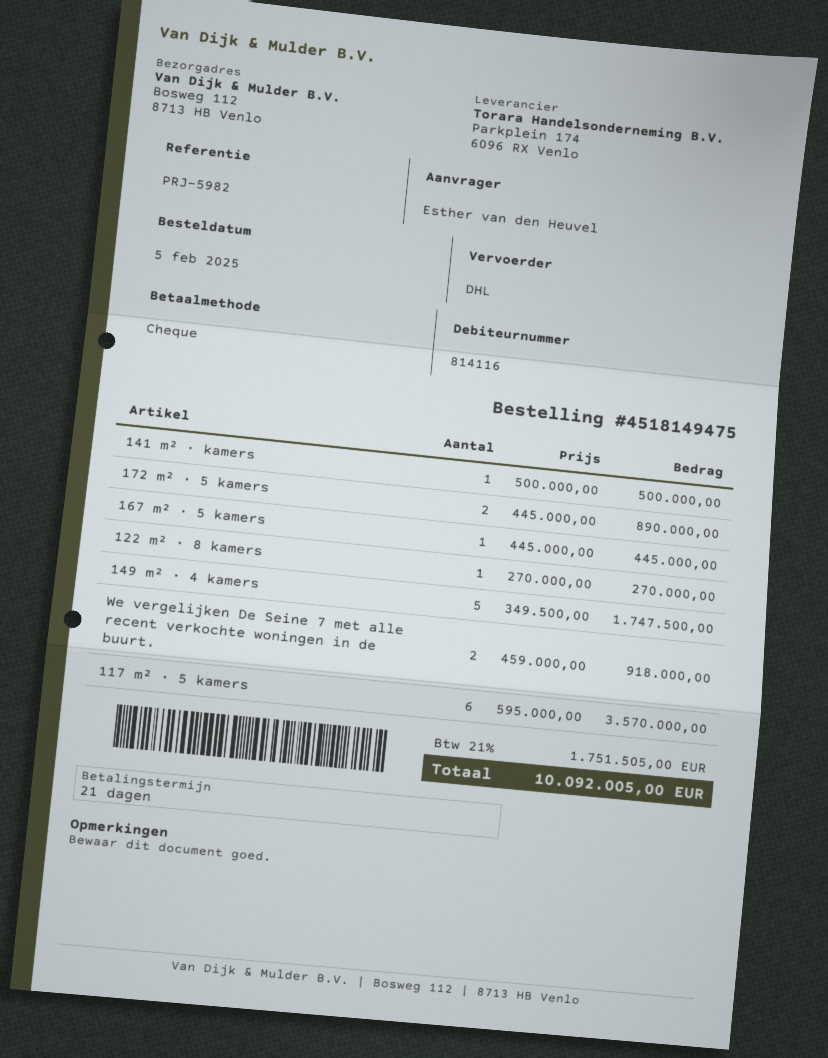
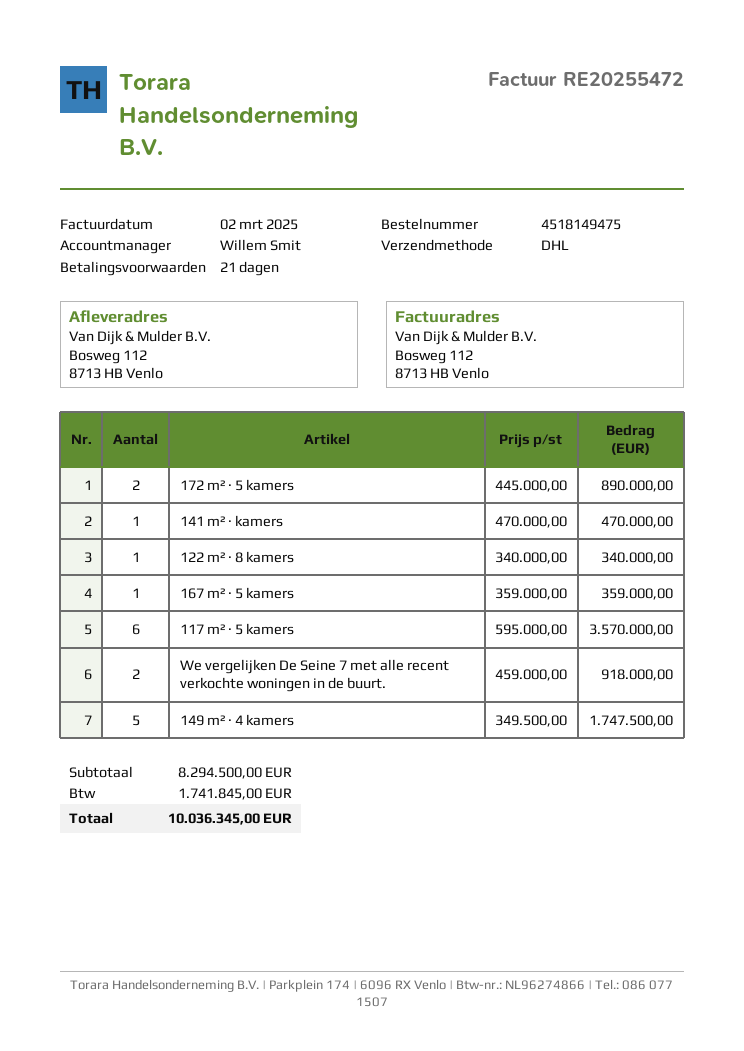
141 m² · kamers: 1 x 500000.00 = 500000.00 -> 1 x 470000.00 = 470000.00
167 m² · 5 kamers: 1 x 445000.00 = 445000.00 -> 1 x 359000.00 = 359000.00
122 m² · 8 kamers: 1 x 270000.00 = 270000.00 -> 1 x 340000.00 = 340000.00
tax: 1751505.00 -> 1741845.00
total: 10092005.00 -> 10036345.00

